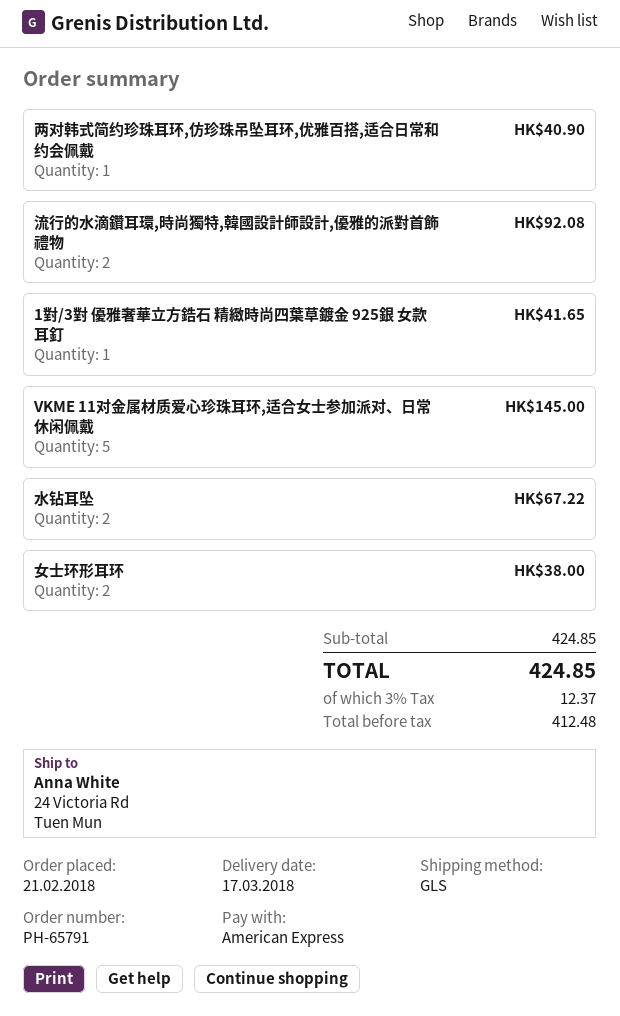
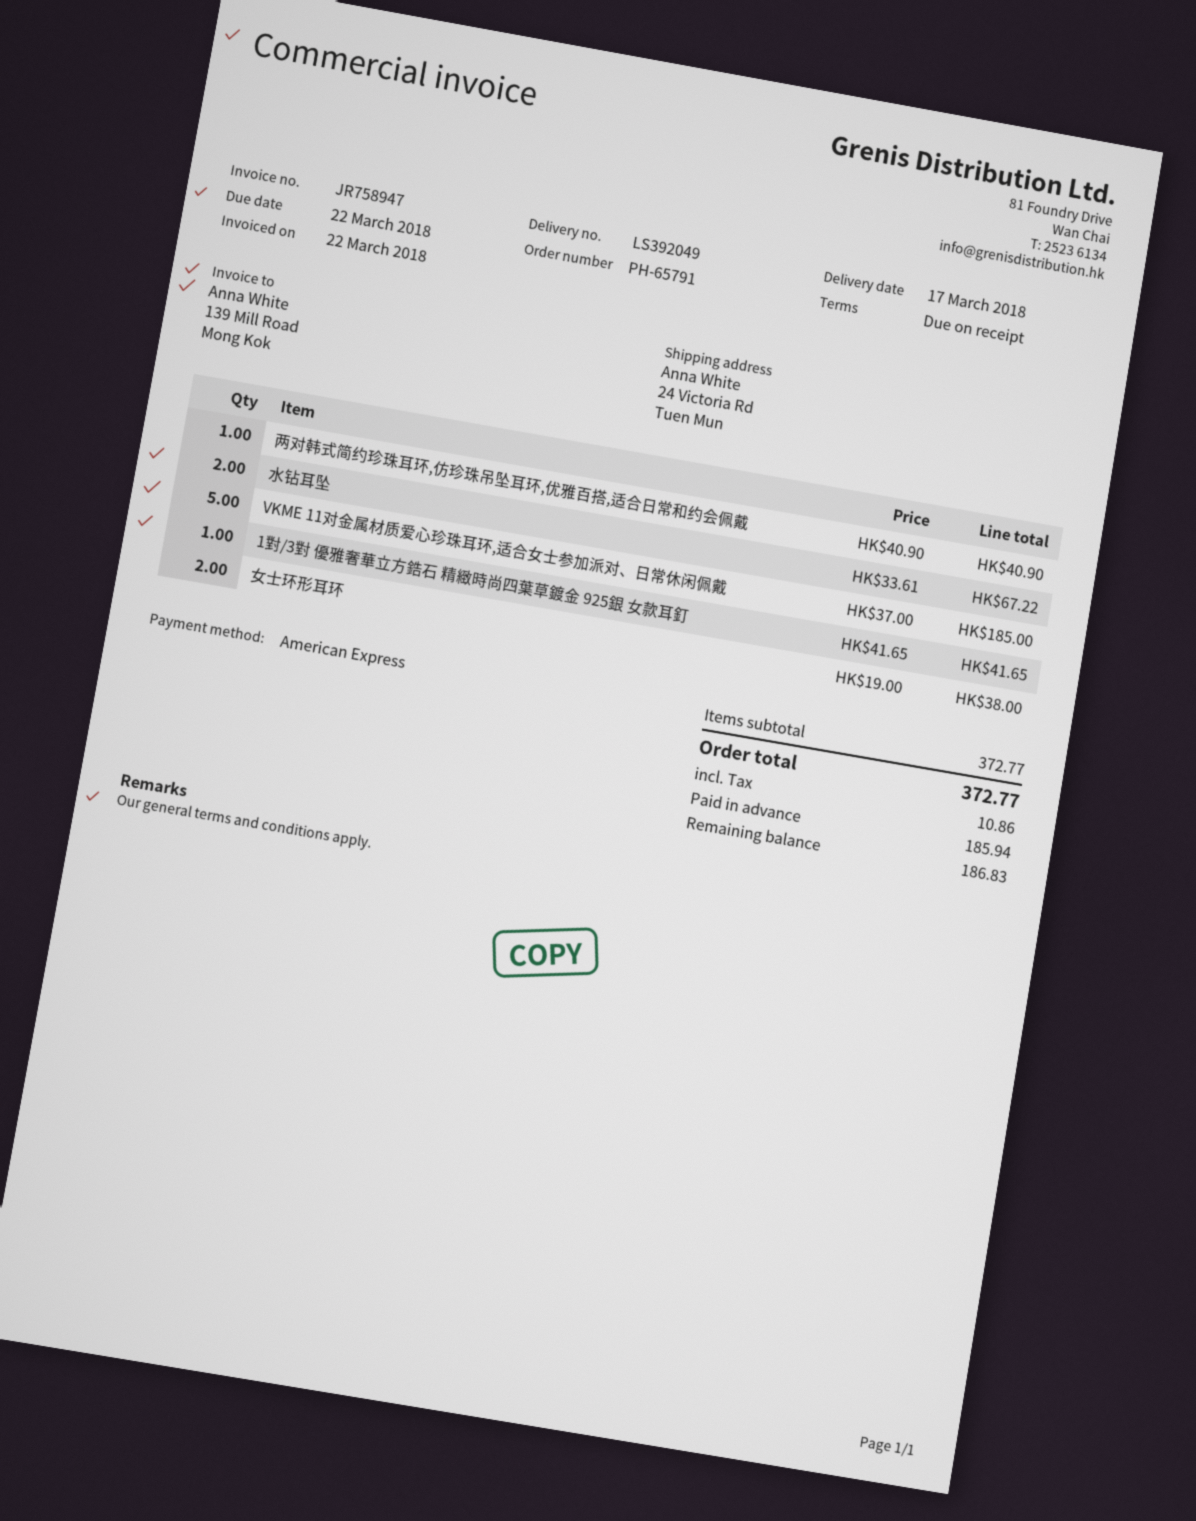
流行的水滴鑽耳環,時尚獨特,韓國設計師設計,優雅的派對首飾禮物: 2 for 92.08 -> none
VKME 11对金属材质爱心珍珠耳环,适合女士参加派对、日常休闲佩戴: 5 for 145.00 -> 5 for 185.00
subtotal: 424.85 -> 372.77
tax: 12.37 -> 10.86
total: 424.85 -> 372.77

